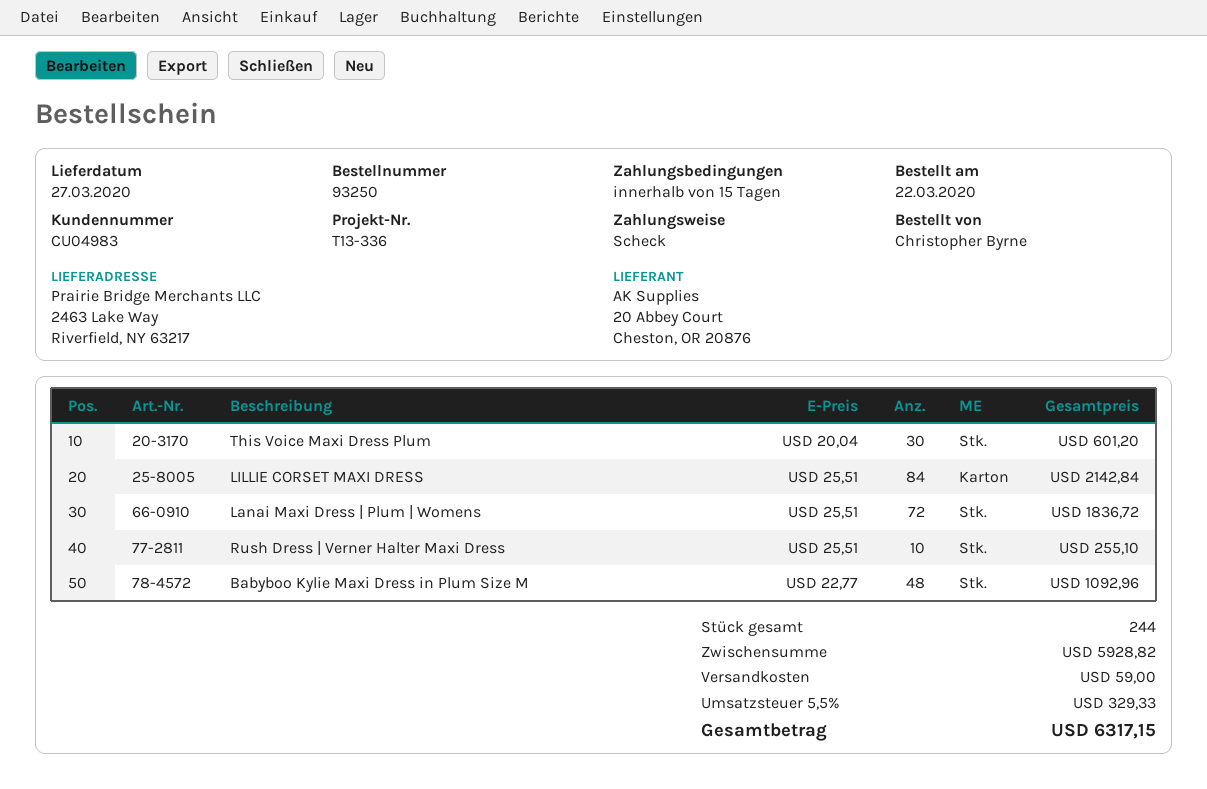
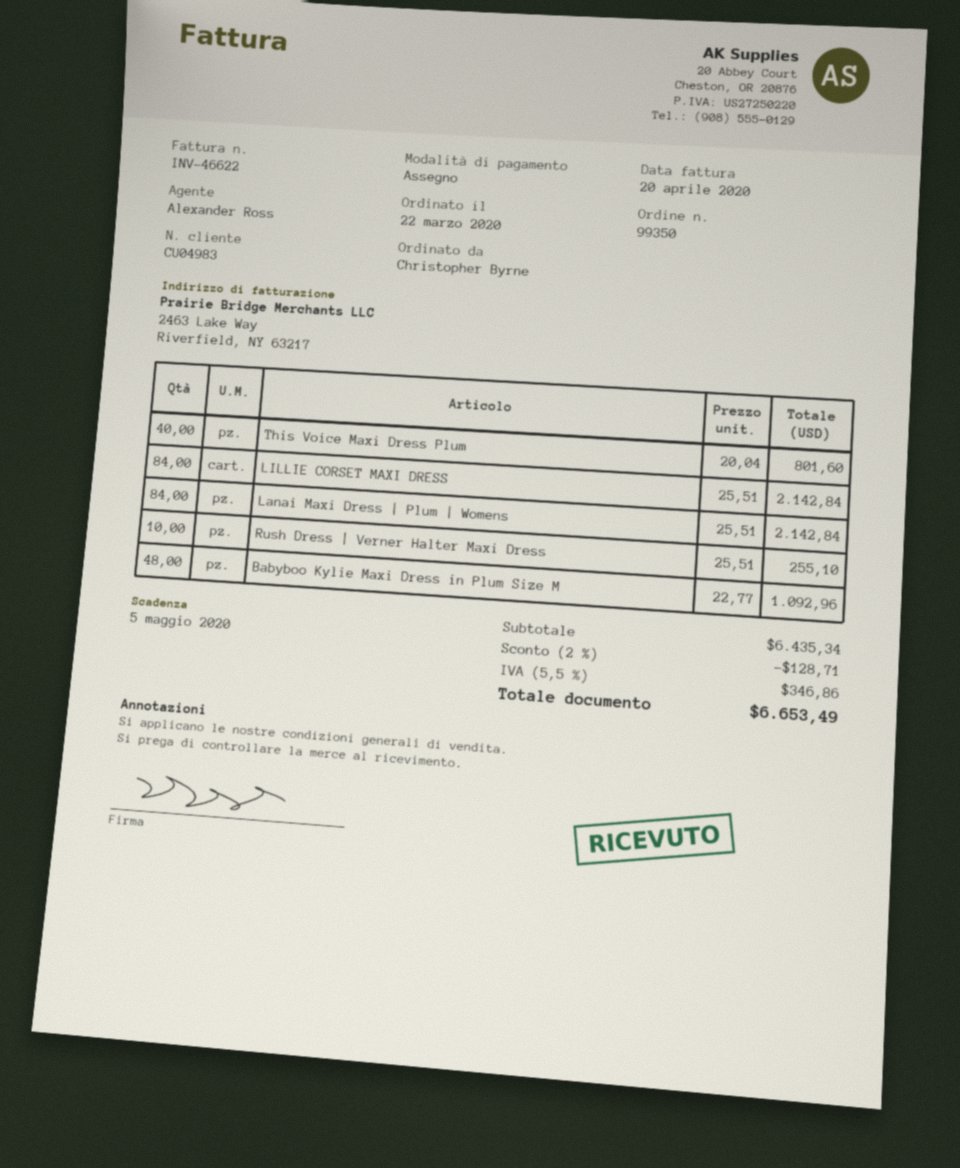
order number: 93250 -> 99350
This Voice Maxi Dress Plum: 30 x 20.04 = 601.20 -> 40 x 20.04 = 801.60
Lanai Maxi Dress | Plum | Womens: 72 x 25.51 = 1836.72 -> 84 x 25.51 = 2142.84
subtotal: 5928.82 -> 6435.34
discount: none -> 2% = 128.71
shipping: 59.00 -> none
tax: 5.5% = 329.33 -> 5.5% = 346.86
total: 6317.15 -> 6653.49

